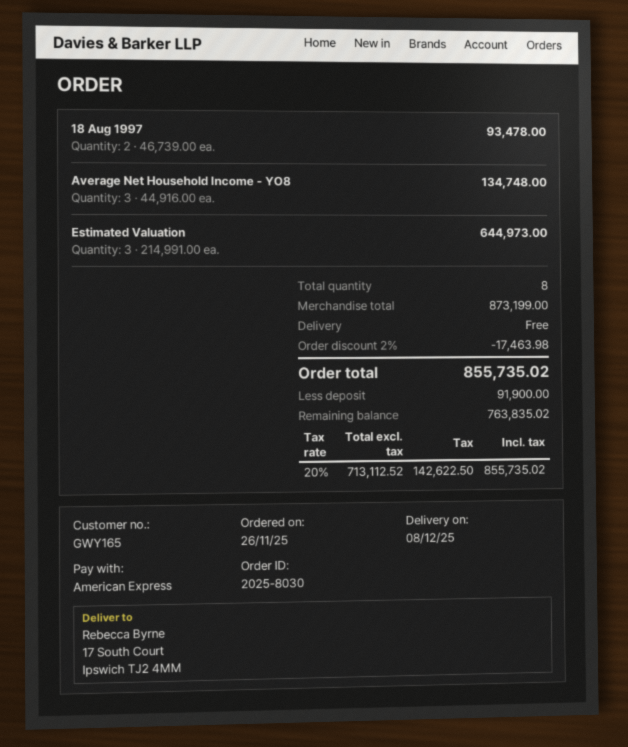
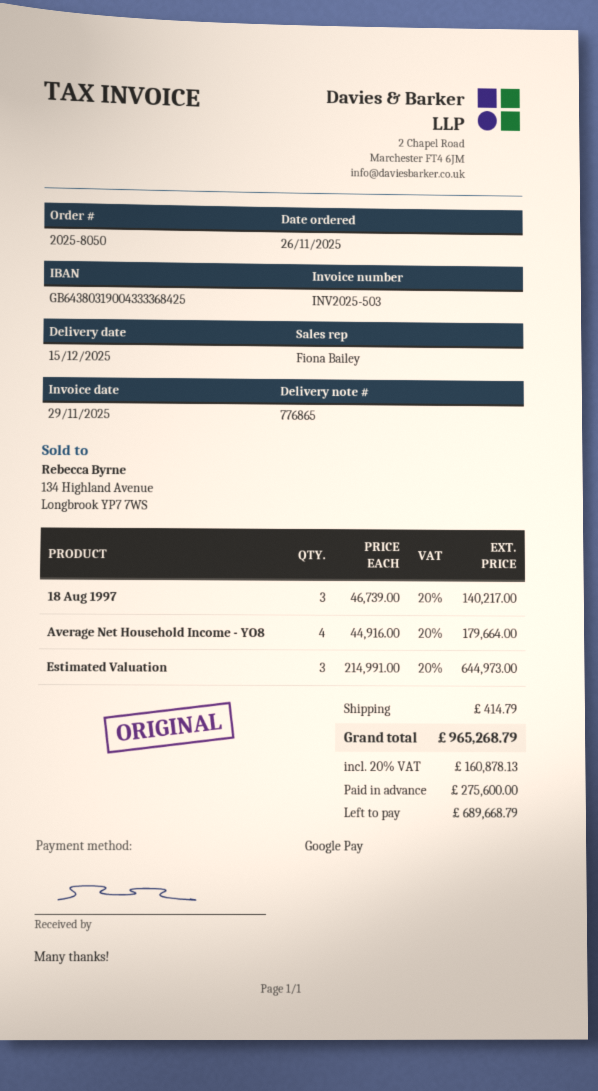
order number: 2025-8030 -> 2025-8050
delivery date: 2025-12-08 -> 2025-12-15
payment method: American Express -> Google Pay
18 Aug 1997: 2 x 46739.00 = 93478.00 -> 3 x 46739.00 = 140217.00
Average Net Household Income - YO8: 3 x 44916.00 = 134748.00 -> 4 x 44916.00 = 179664.00
discount: 2% = 17463.98 -> none
shipping: 0.00 -> 414.79
tax: 20% = 142622.50 -> 20% = 160878.13
total: 855735.02 -> 965268.79
deposit: 91900.00 -> 275600.00
balance: 763835.02 -> 689668.79

